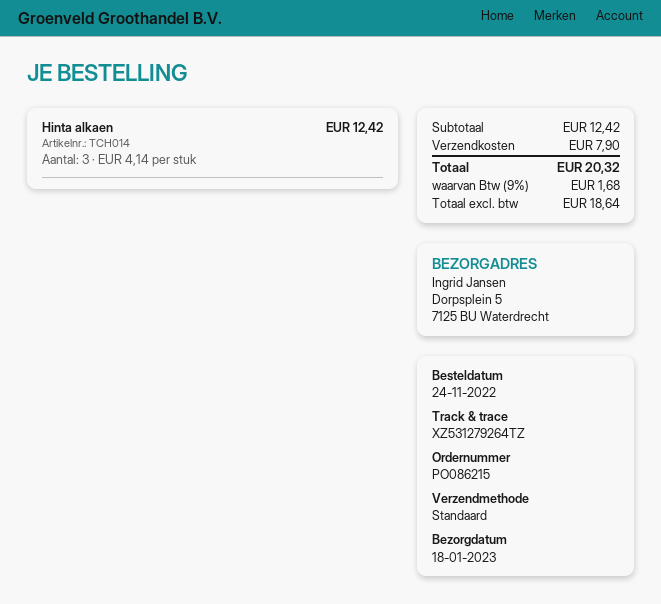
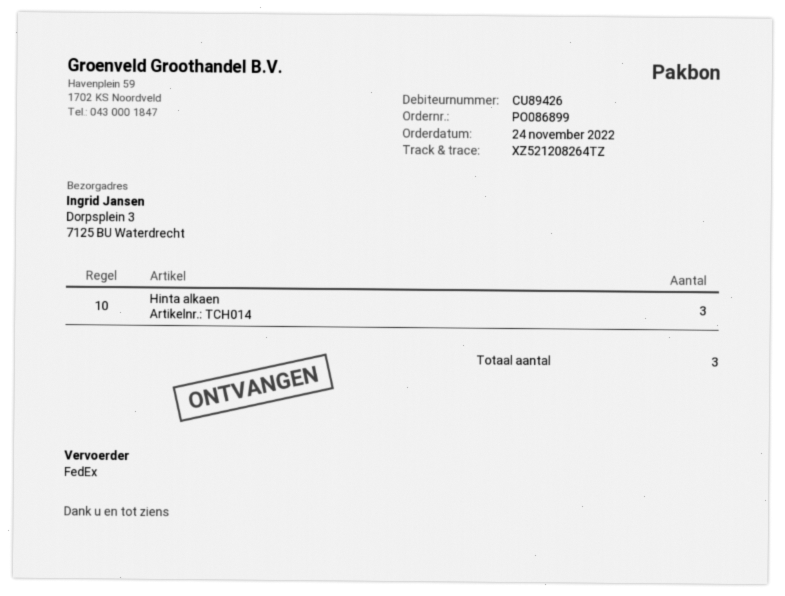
order number: PO086215 -> PO086899
shipping method: standard -> FedEx
tracking number: XZ531279264TZ -> XZ521208264TZ
ship to: Dorpsplein 5, 7125 BU Waterdrecht -> Dorpsplein 3, 7125 BU Waterdrecht

